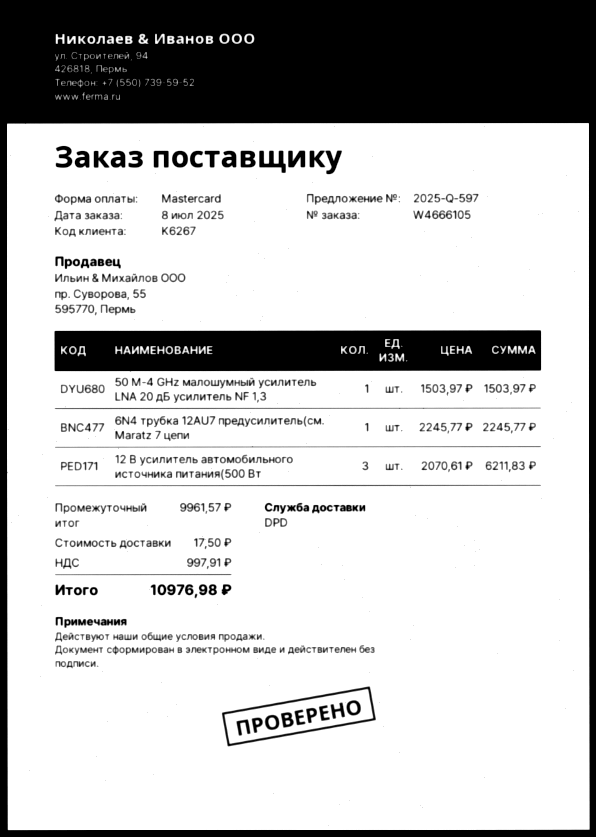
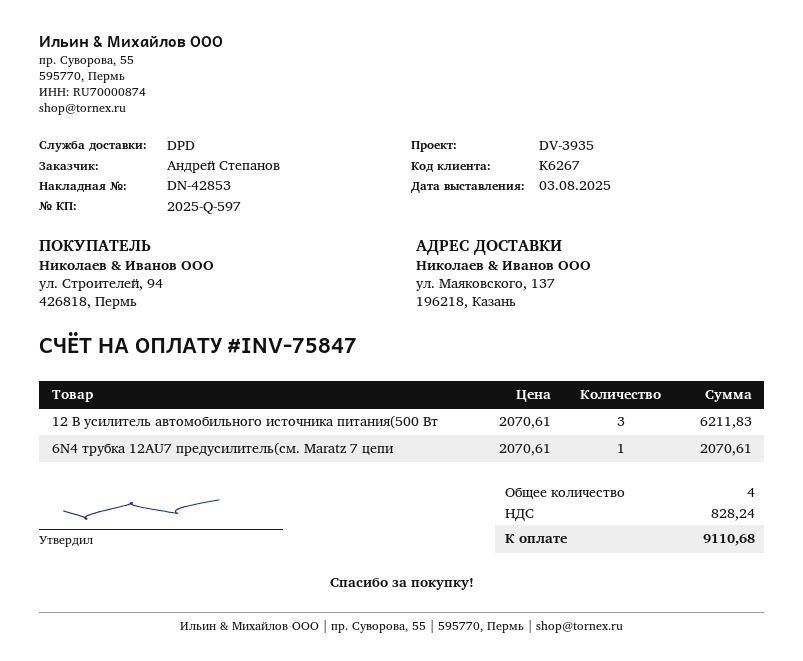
50 M-4 GHz малошумный усилитель LNA 20 дБ усилитель NF 1,3: 1 x 1503.97 = 1503.97 -> none
6N4 трубка 12AU7 предусилитель(см. Maratz 7 цепи: 1 x 2245.77 = 2245.77 -> 1 x 2070.61 = 2070.61
shipping: 17.50 -> none
tax: 997.91 -> 828.24
total: 10976.98 -> 9110.68

